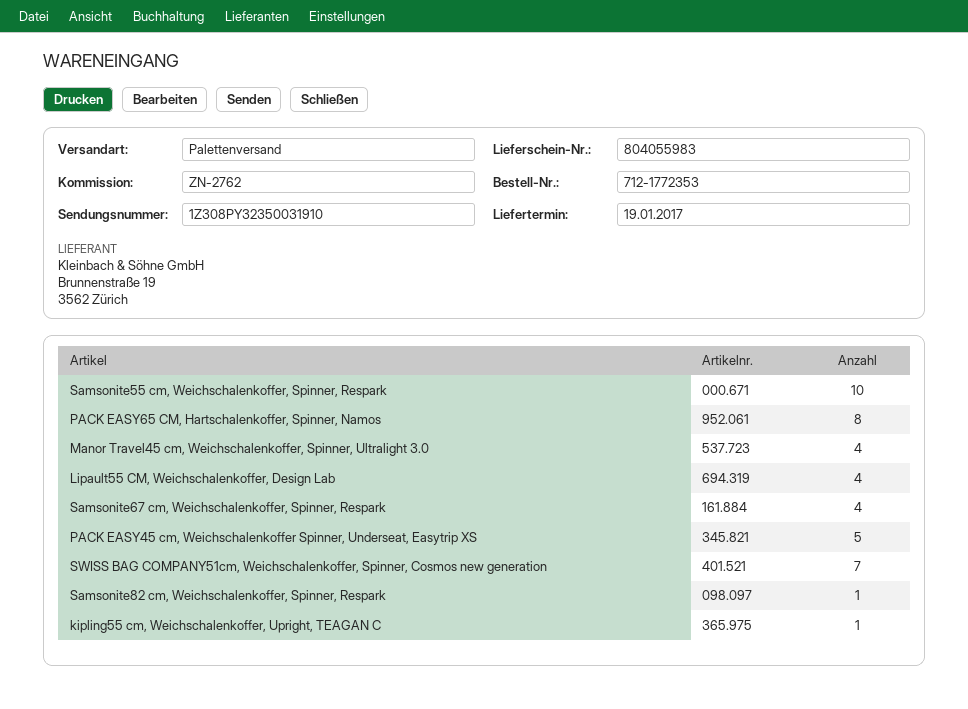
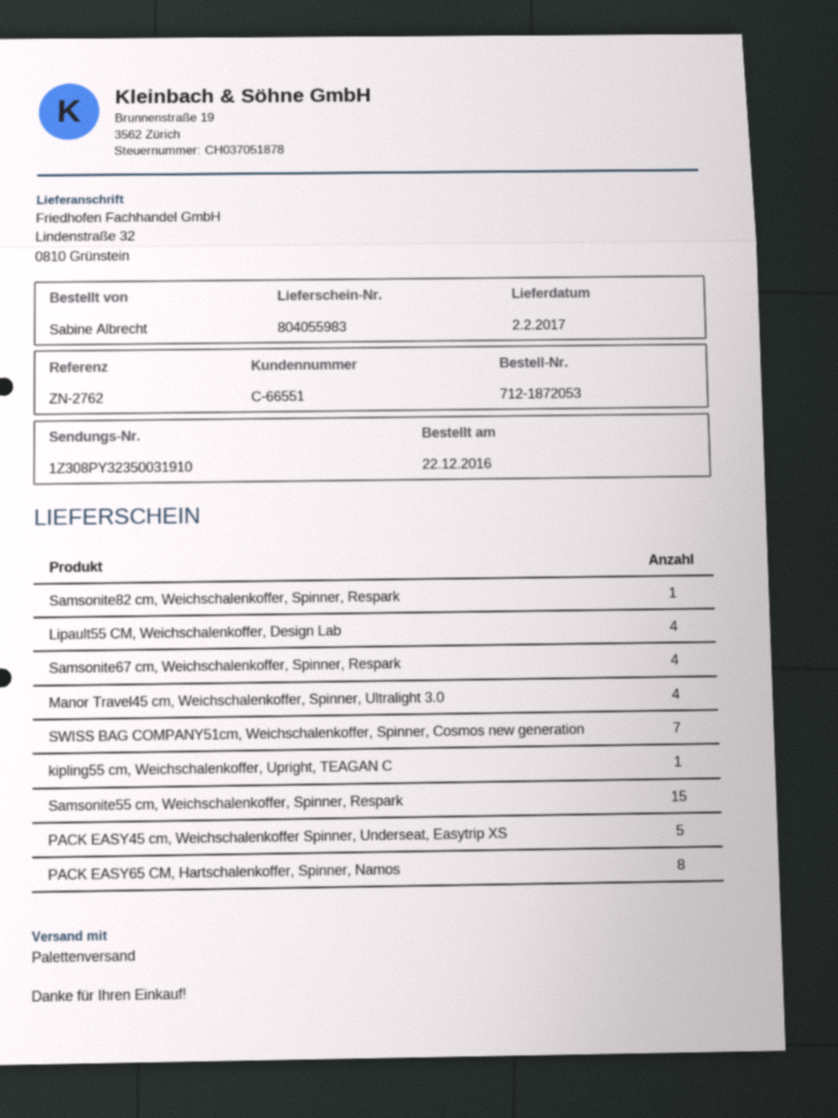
order number: 712-1772353 -> 712-1872053
delivery date: 2017-01-19 -> 2017-02-02
Samsonite55 cm, Weichschalenkoffer, Spinner, Respark: 10 -> 15

